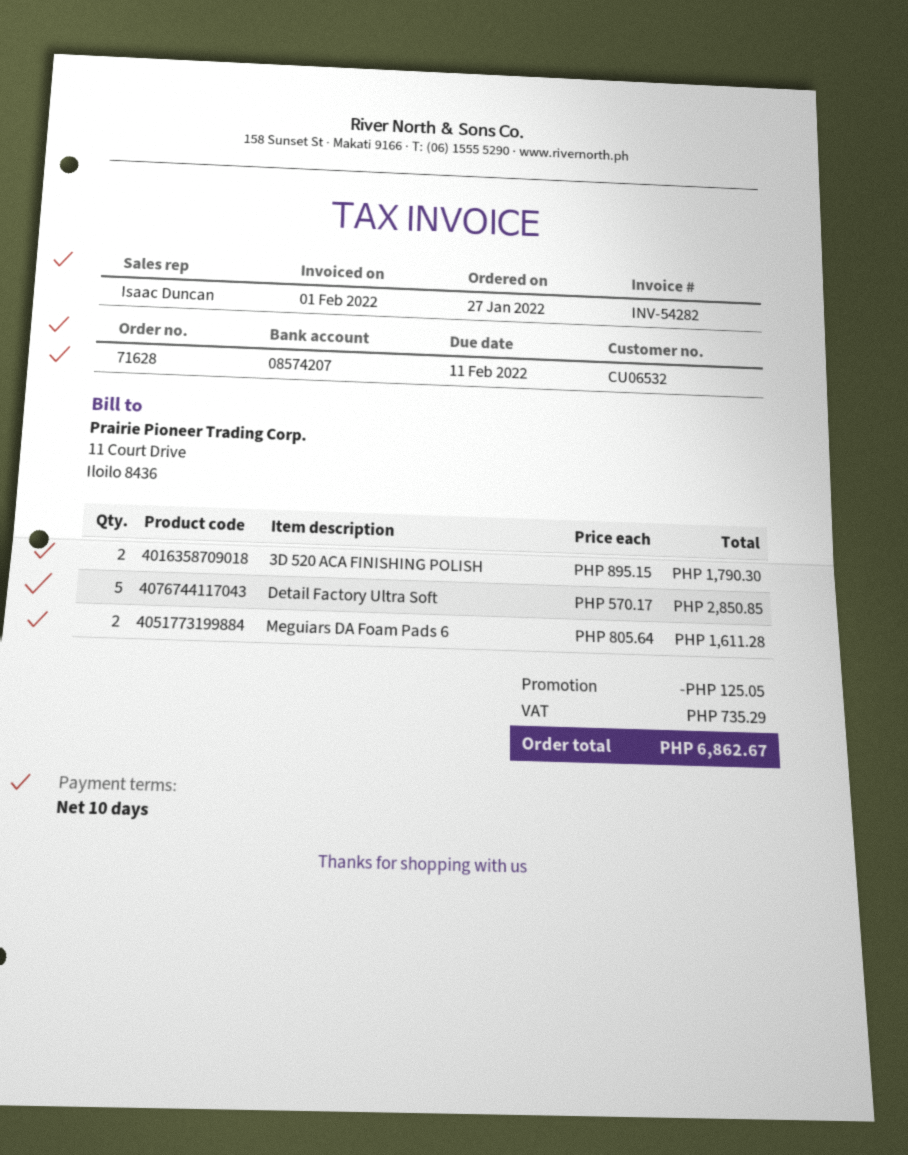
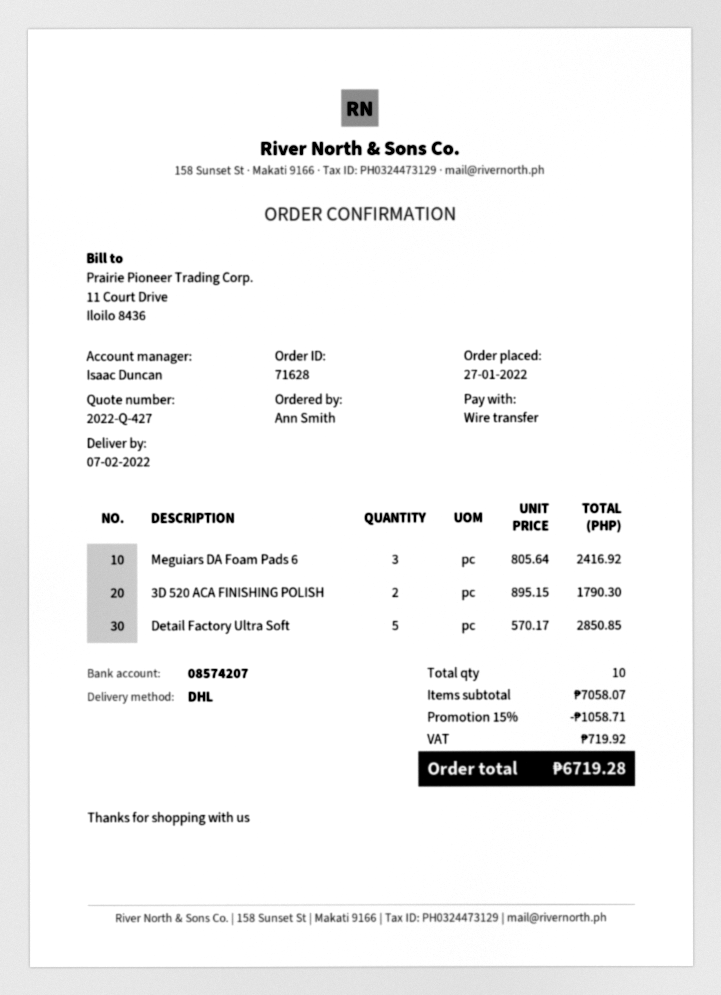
Meguiars DA Foam Pads 6: 2 x 805.64 = 1611.28 -> 3 x 805.64 = 2416.92
discount: 125.05 -> 1058.71
tax: 735.29 -> 719.92
total: 6862.67 -> 6719.28

